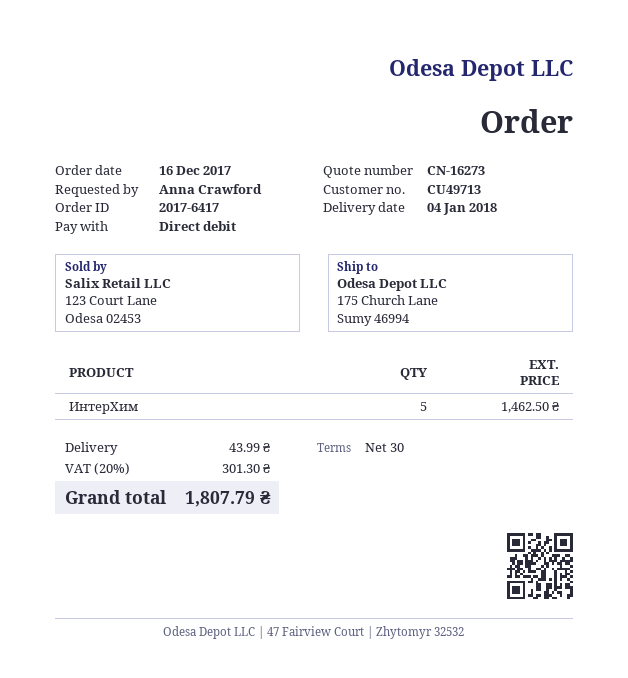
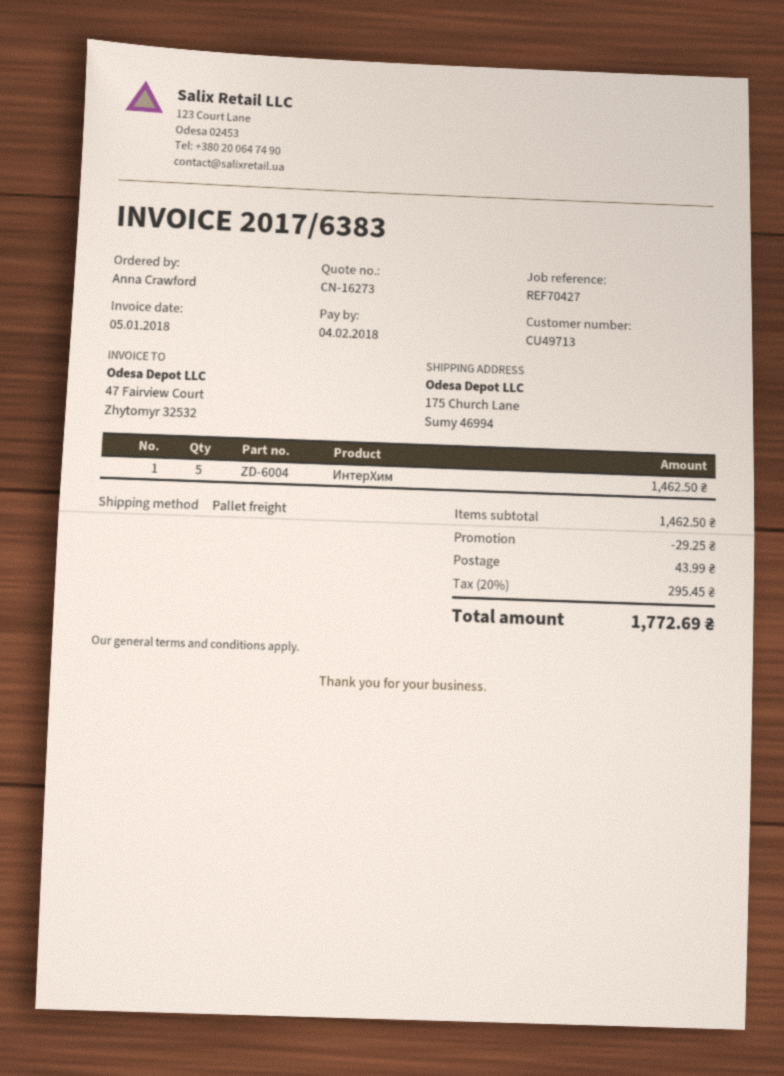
discount: none -> 29.25
tax: 20% = 301.30 -> 20% = 295.45
total: 1807.79 -> 1772.69

